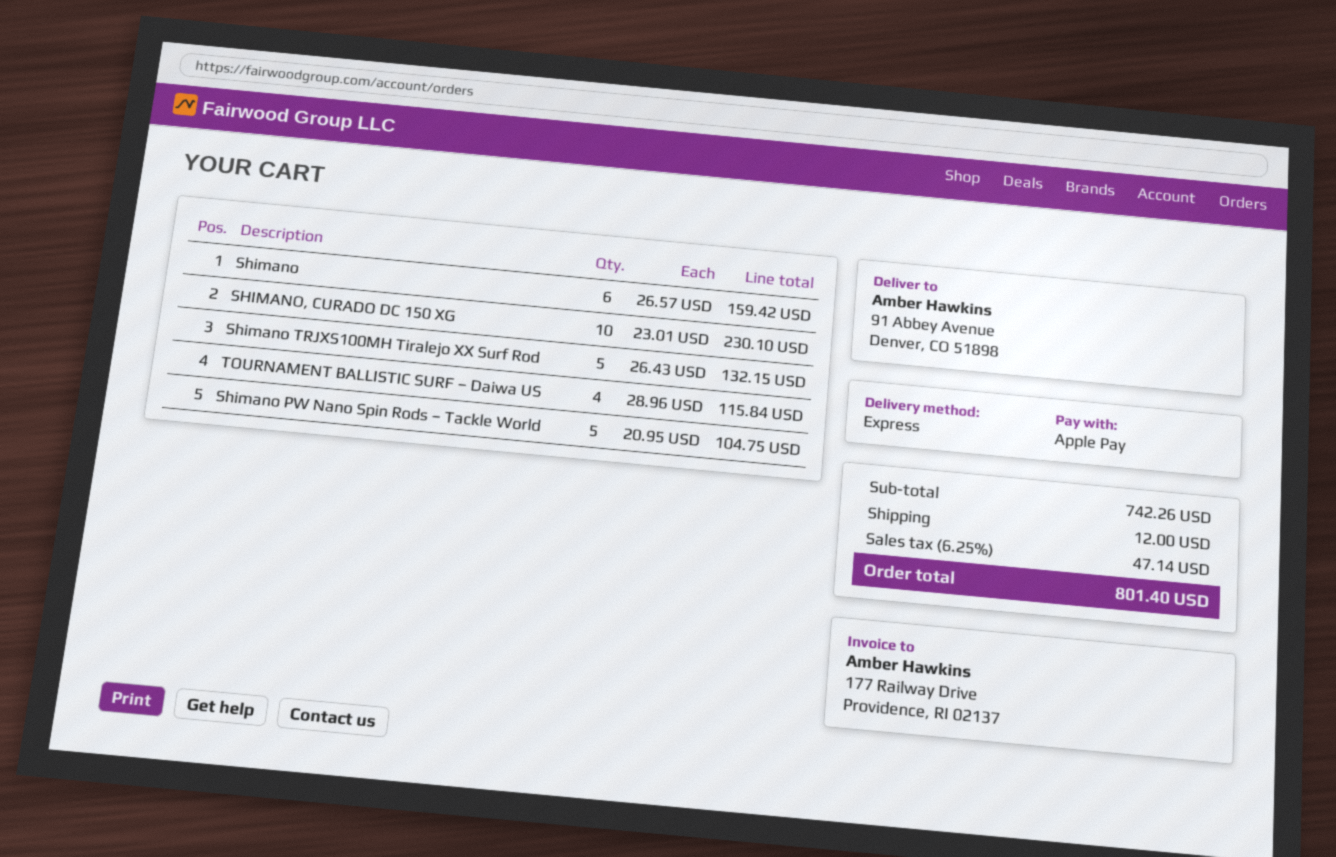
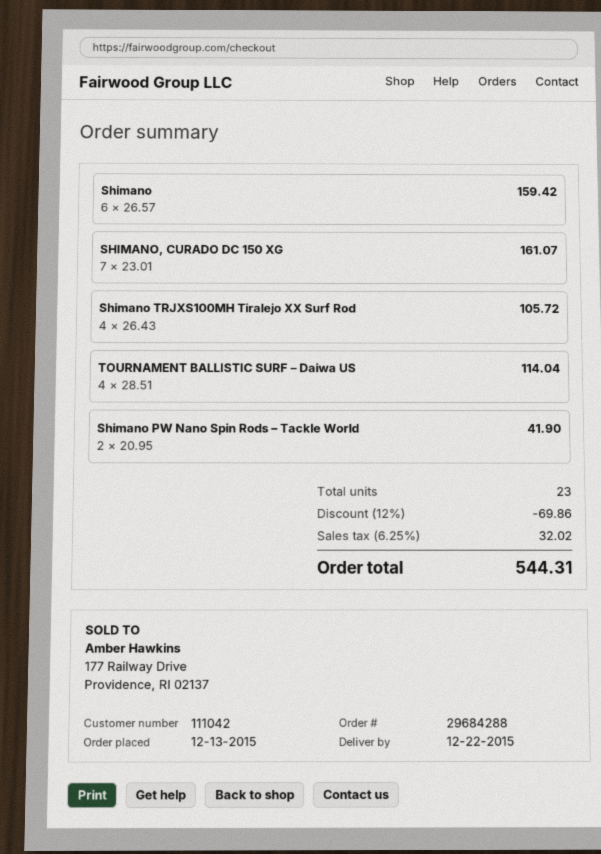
SHIMANO, CURADO DC 150 XG: 10 x 23.01 = 230.10 -> 7 x 23.01 = 161.07
Shimano TRJXS100MH Tiralejo XX Surf Rod: 5 x 26.43 = 132.15 -> 4 x 26.43 = 105.72
TOURNAMENT BALLISTIC SURF – Daiwa US: 4 x 28.96 = 115.84 -> 4 x 28.51 = 114.04
Shimano PW Nano Spin Rods – Tackle World: 5 x 20.95 = 104.75 -> 2 x 20.95 = 41.90
discount: none -> 12% = 69.86
shipping: 12.00 -> none
tax: 6.25% = 47.14 -> 6.25% = 32.02
total: 801.40 -> 544.31

